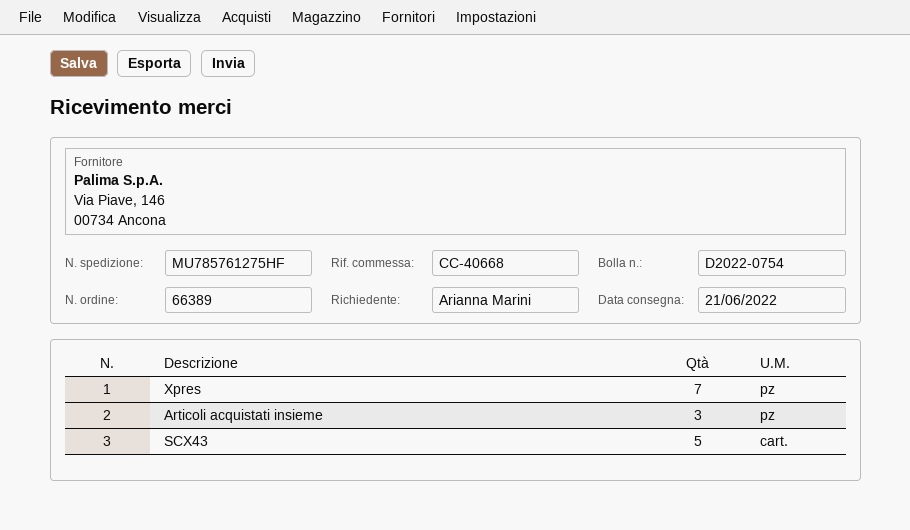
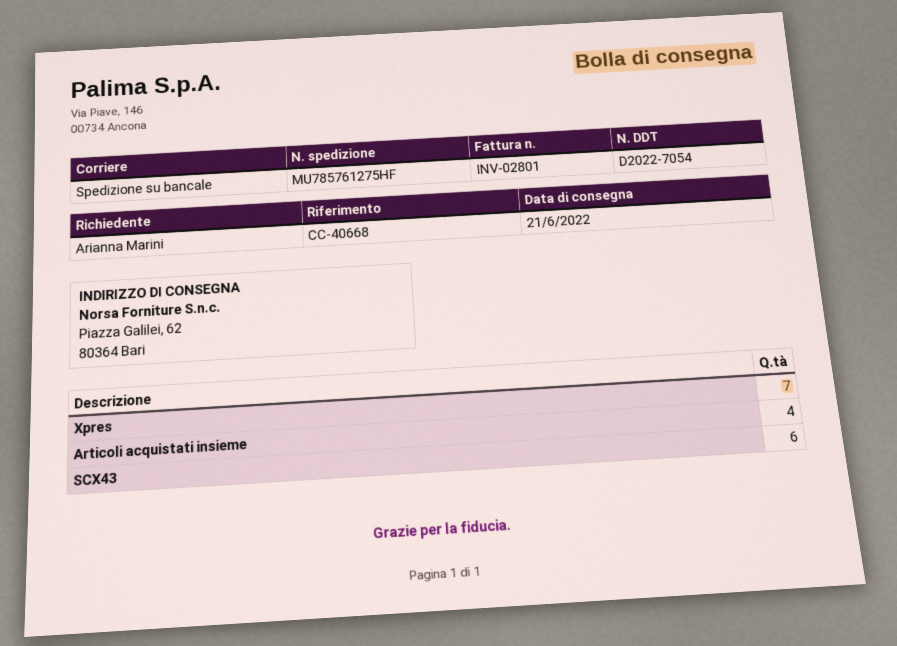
delivery note number: D2022-0754 -> D2022-7054
Articoli acquistati insieme: 3 -> 4
SCX43: 5 -> 6

